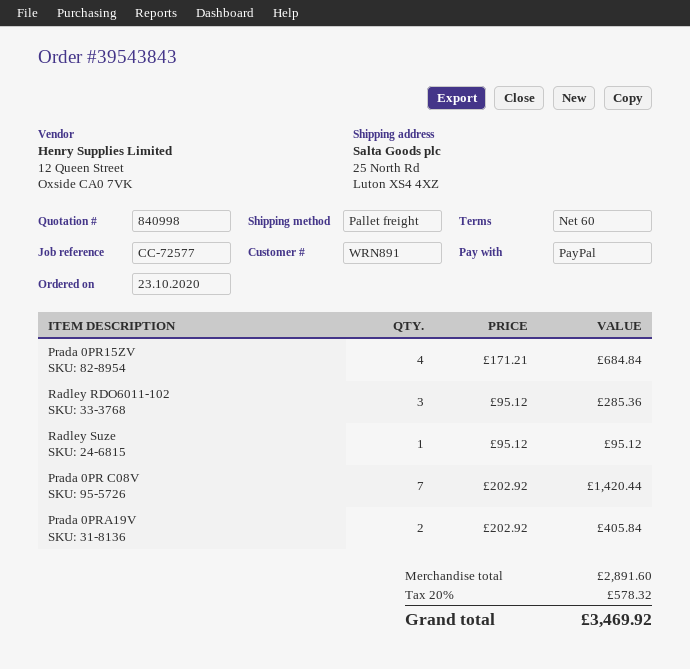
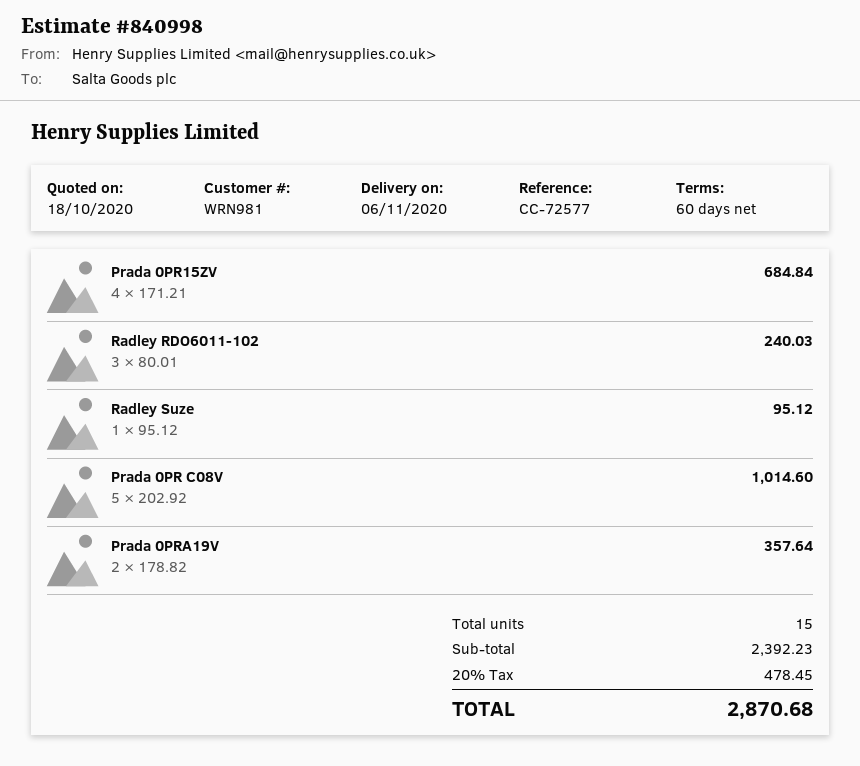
customer number: WRN891 -> WRN981
Radley RDO6011-102: 3 x 95.12 = 285.36 -> 3 x 80.01 = 240.03
Prada 0PR C08V: 7 x 202.92 = 1420.44 -> 5 x 202.92 = 1014.60
Prada 0PRA19V: 2 x 202.92 = 405.84 -> 2 x 178.82 = 357.64
subtotal: 2891.60 -> 2392.23
tax: 20% = 578.32 -> 20% = 478.45
total: 3469.92 -> 2870.68

